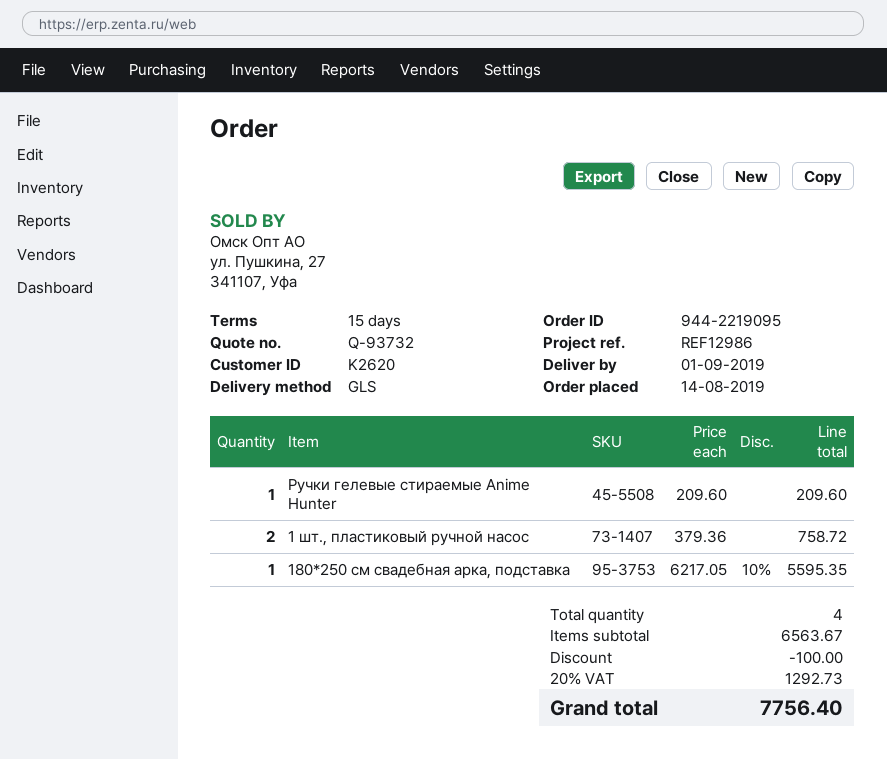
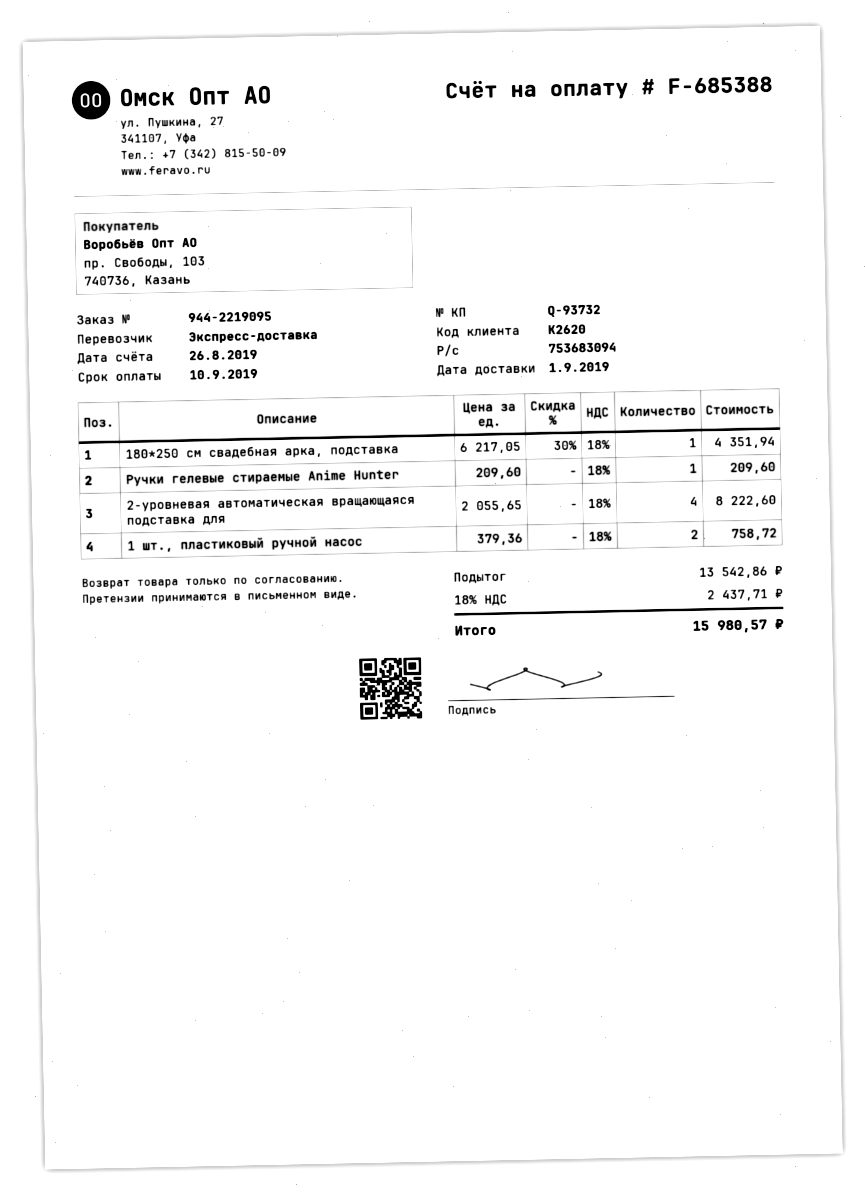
shipping method: GLS -> express
180*250 см свадебная арка, подставка: 1 x 6217.05 - 10% = 5595.35 -> 1 x 6217.05 - 30% = 4351.94
2-уровневая автоматическая вращающаяся подставка для: none -> 4 x 2055.65 = 8222.60
subtotal: 6563.67 -> 13542.86
discount: 100.00 -> none
tax: 20% = 1292.73 -> 18% = 2437.71
total: 7756.40 -> 15980.57

